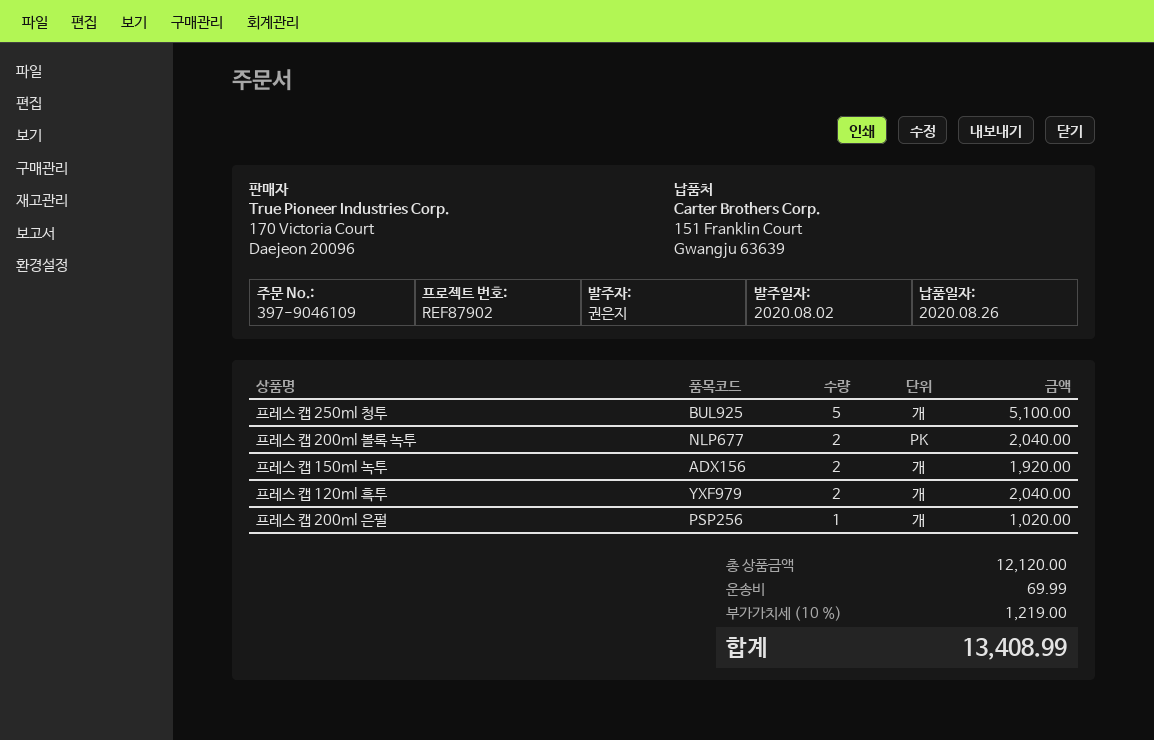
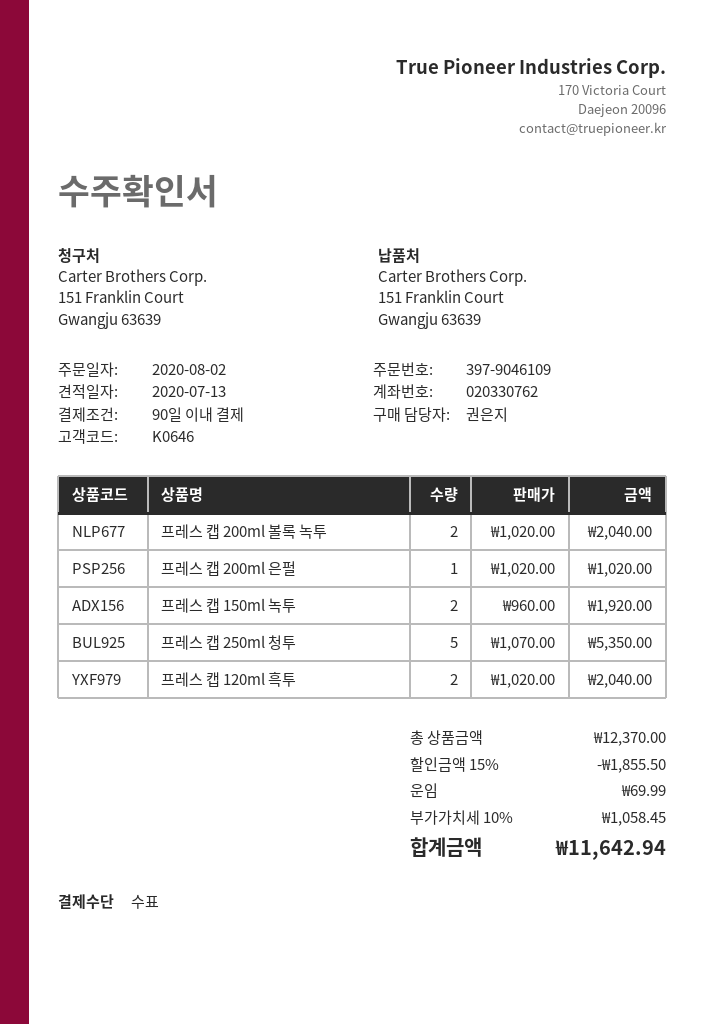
프레스 캡 250ml 청투: 5 for 5100.00 -> 5 for 5350.00
subtotal: 12120.00 -> 12370.00
discount: none -> 15% = 1855.50
tax: 10% = 1219.00 -> 10% = 1058.45
total: 13408.99 -> 11642.94

